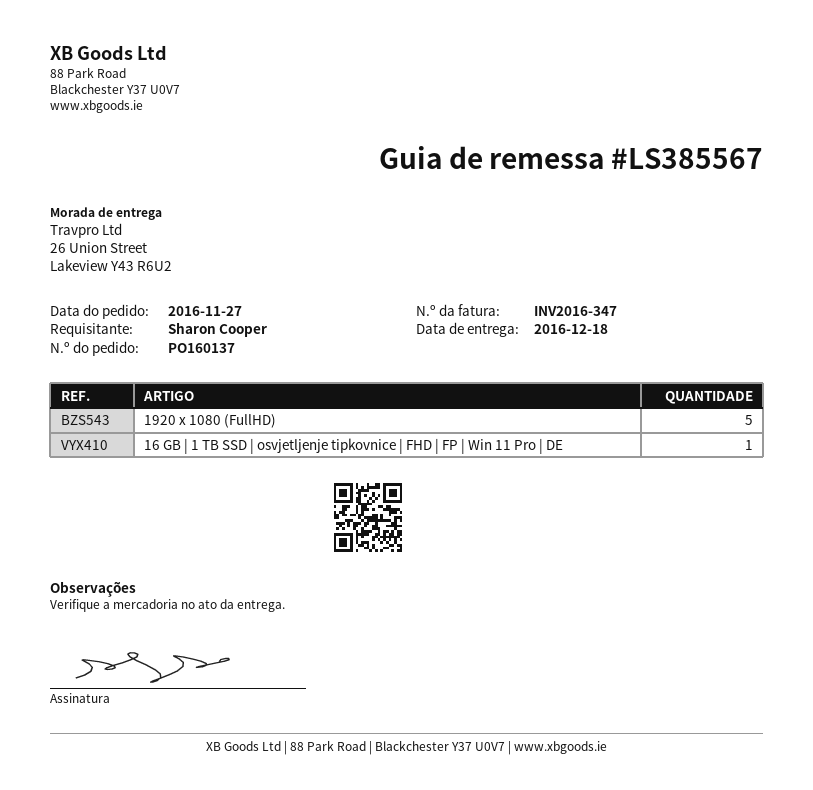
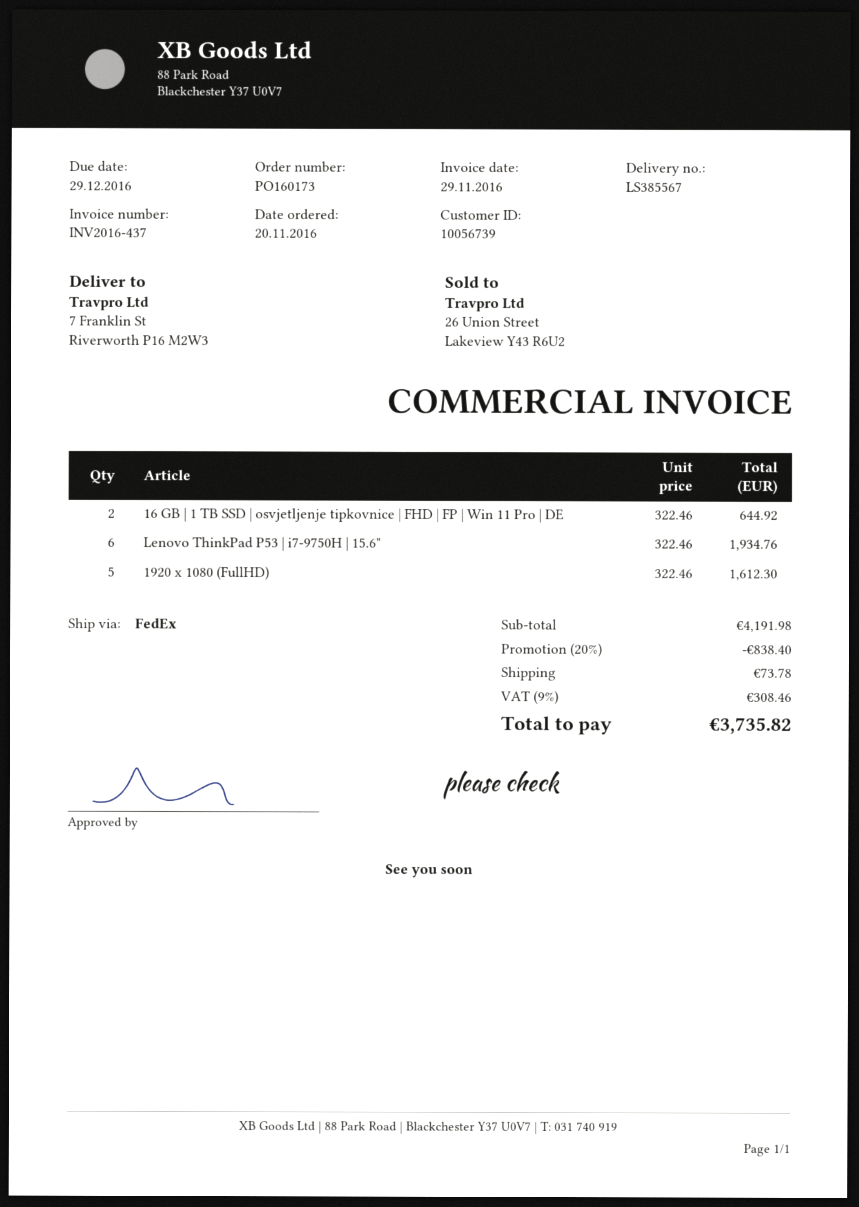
order number: PO160137 -> PO160173
order date: 2016-11-27 -> 2016-11-20
invoice number: INV2016-347 -> INV2016-437
ship to: 26 Union Street, Lakeview Y43 R6U2 -> 7 Franklin St, Riverworth P16 M2W3
16 GB | 1 TB SSD | osvjetljenje tipkovnice | FHD | FP | Win 11 Pro | DE: 1 -> 2
Lenovo ThinkPad P53 | i7-9750H | 15.6": none -> 6

